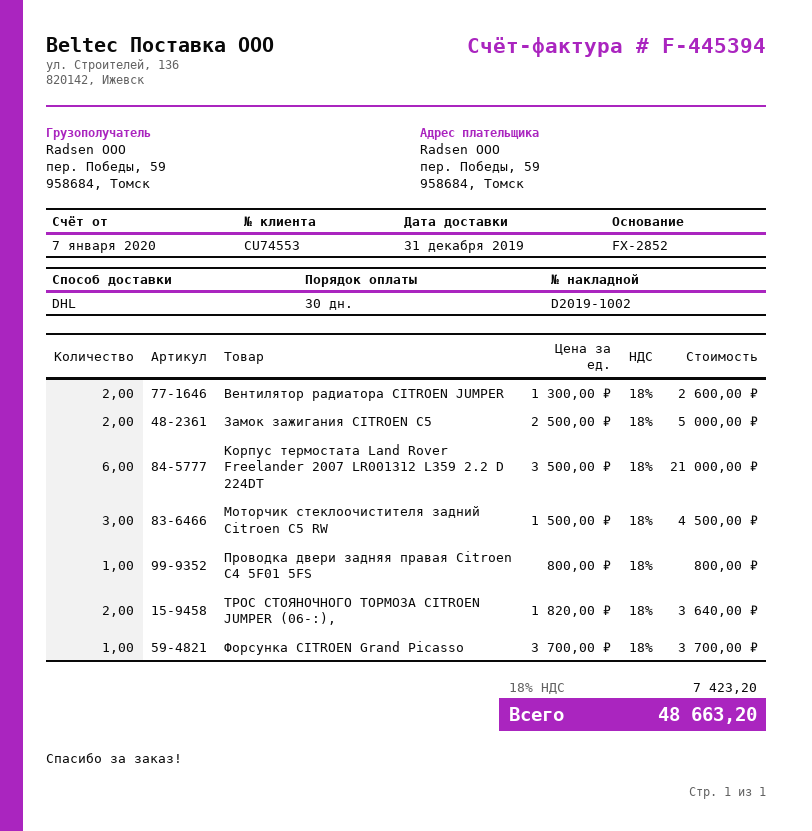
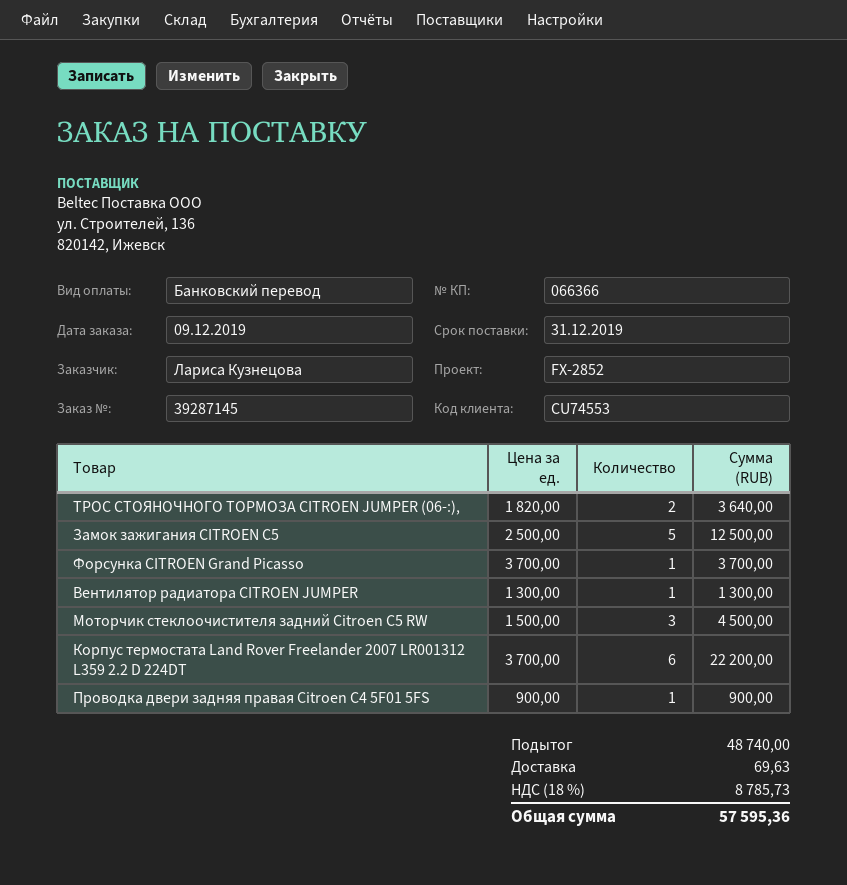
Вентилятор радиатора CITROEN JUMPER: 2 x 1300.00 = 2600.00 -> 1 x 1300.00 = 1300.00
Замок зажигания CITROEN C5: 2 x 2500.00 = 5000.00 -> 5 x 2500.00 = 12500.00
Корпус термостата Land Rover Freelander 2007 LR001312 L359 2.2 D 224DT: 6 x 3500.00 = 21000.00 -> 6 x 3700.00 = 22200.00
Проводка двери задняя правая Citroen C4 5F01 5FS: 1 x 800.00 = 800.00 -> 1 x 900.00 = 900.00
shipping: none -> 69.63
tax: 18% = 7423.20 -> 18% = 8785.73
total: 48663.20 -> 57595.36

